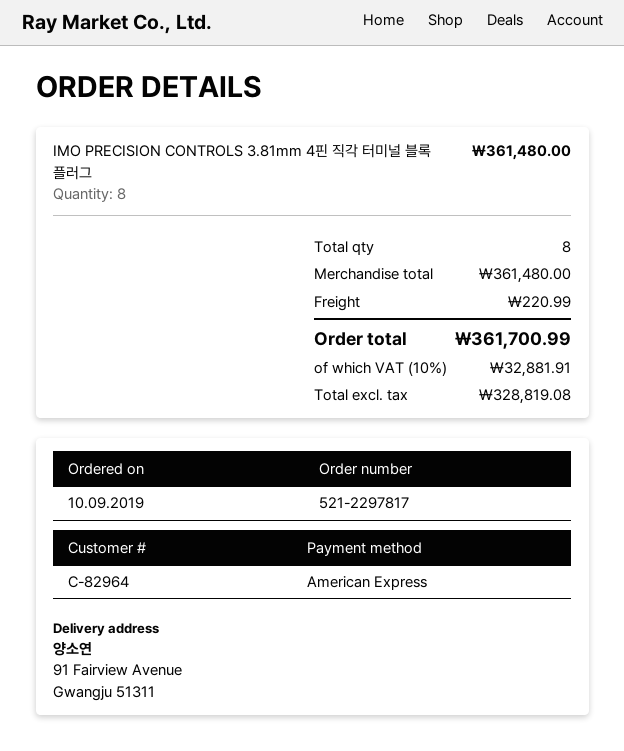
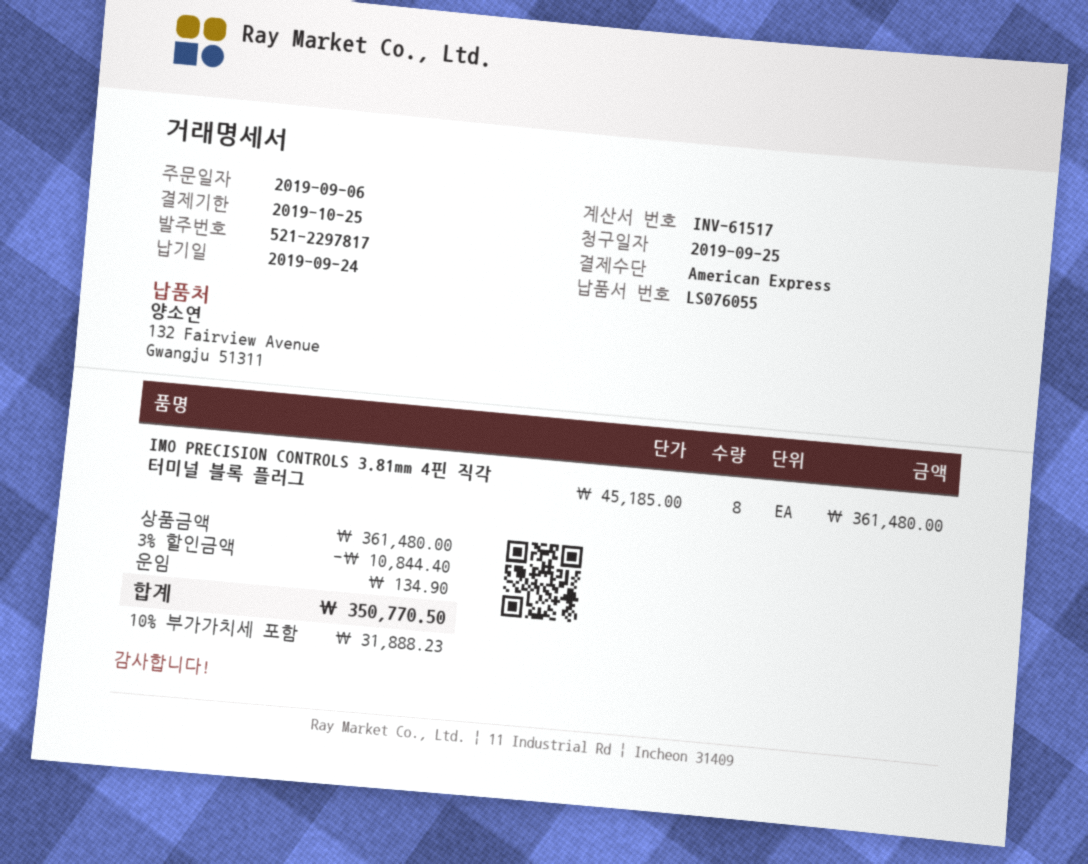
order date: 2019-09-10 -> 2019-09-06
ship to: 91 Fairview Avenue, Gwangju 51311 -> 132 Fairview Avenue, Gwangju 51311
discount: none -> 3% = 10844.40
shipping: 220.99 -> 134.90
tax: 10% = 32881.91 -> 10% = 31888.23
total: 361700.99 -> 350770.50

